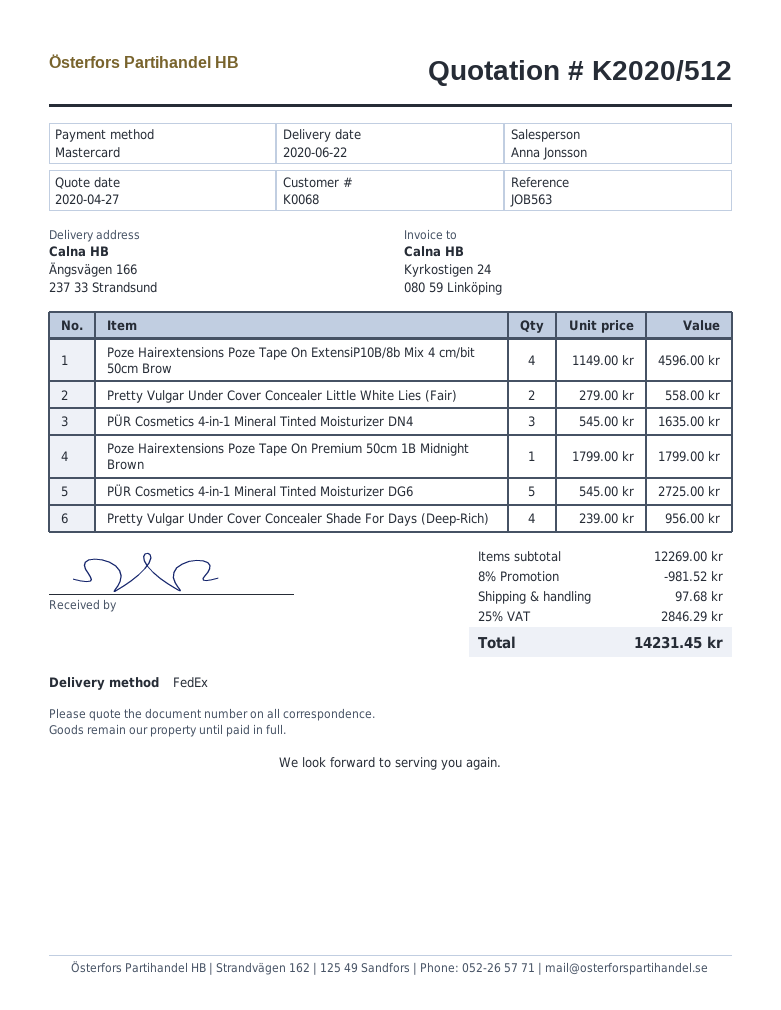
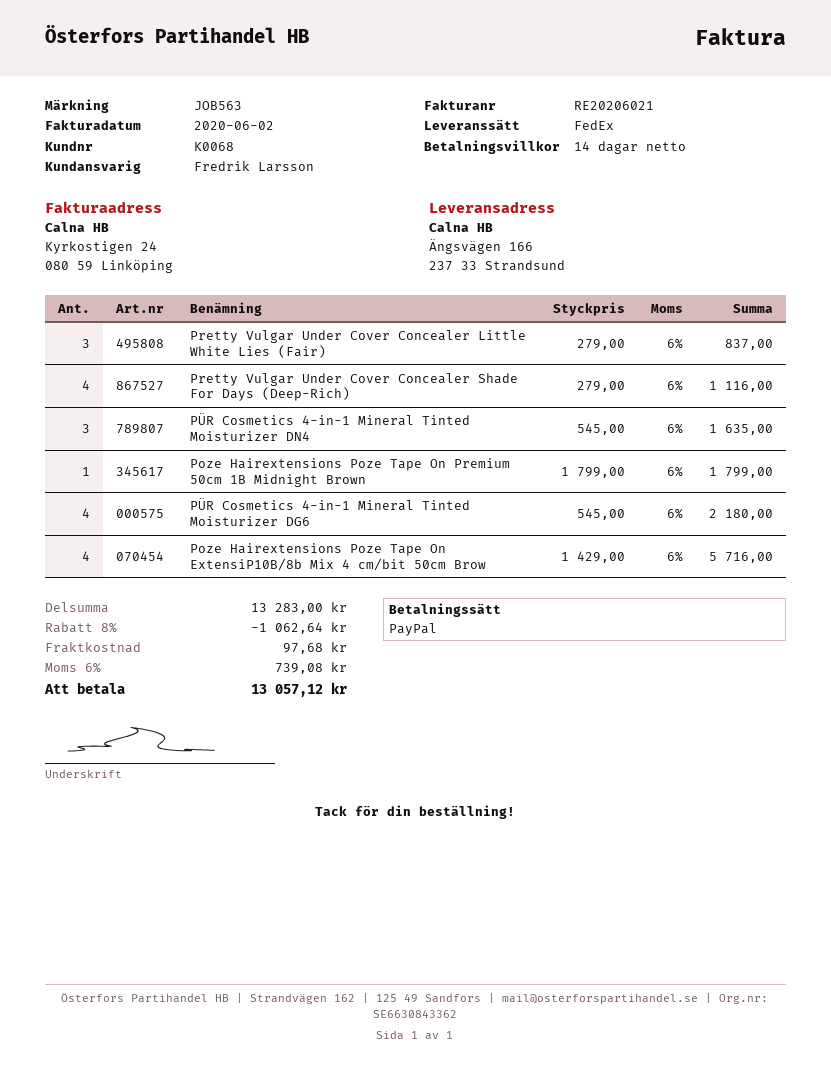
sales rep: Anna Jonsson -> Fredrik Larsson
payment method: Mastercard -> PayPal
Poze Hairextensions Poze Tape On ExtensiP10B/8b Mix 4 cm/bit 50cm Brow: 4 x 1149.00 = 4596.00 -> 4 x 1429.00 = 5716.00
Pretty Vulgar Under Cover Concealer Little White Lies (Fair): 2 x 279.00 = 558.00 -> 3 x 279.00 = 837.00
PÜR Cosmetics 4-in-1 Mineral Tinted Moisturizer DG6: 5 x 545.00 = 2725.00 -> 4 x 545.00 = 2180.00
Pretty Vulgar Under Cover Concealer Shade For Days (Deep-Rich): 4 x 239.00 = 956.00 -> 4 x 279.00 = 1116.00
subtotal: 12269.00 -> 13283.00
discount: 8% = 981.52 -> 8% = 1062.64
tax: 25% = 2846.29 -> 6% = 739.08
total: 14231.45 -> 13057.12

